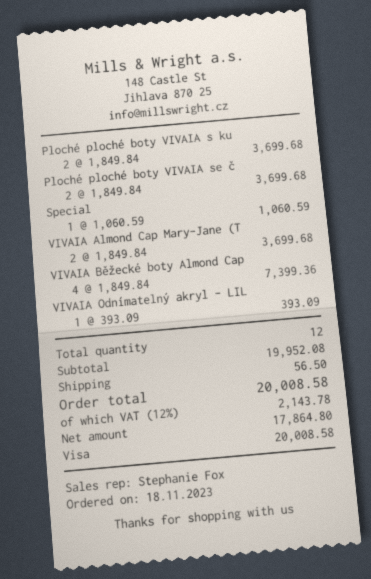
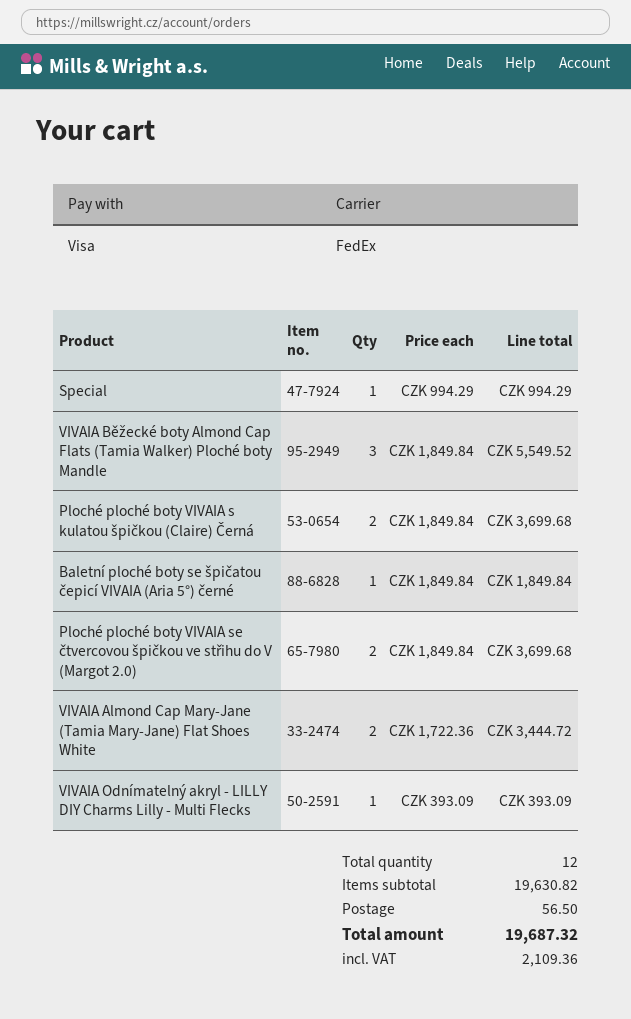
Special: 1 x 1060.59 = 1060.59 -> 1 x 994.29 = 994.29
VIVAIA Almond Cap Mary-Jane (T: 2 x 1849.84 = 3699.68 -> 2 x 1722.36 = 3444.72
VIVAIA Běžecké boty Almond Cap: 4 x 1849.84 = 7399.36 -> 3 x 1849.84 = 5549.52
Baletní ploché boty se špičatou čepicí VIVAIA (Aria 5°) černé: none -> 1 x 1849.84 = 1849.84
subtotal: 19952.08 -> 19630.82
tax: 2143.78 -> 2109.36
total: 20008.58 -> 19687.32

